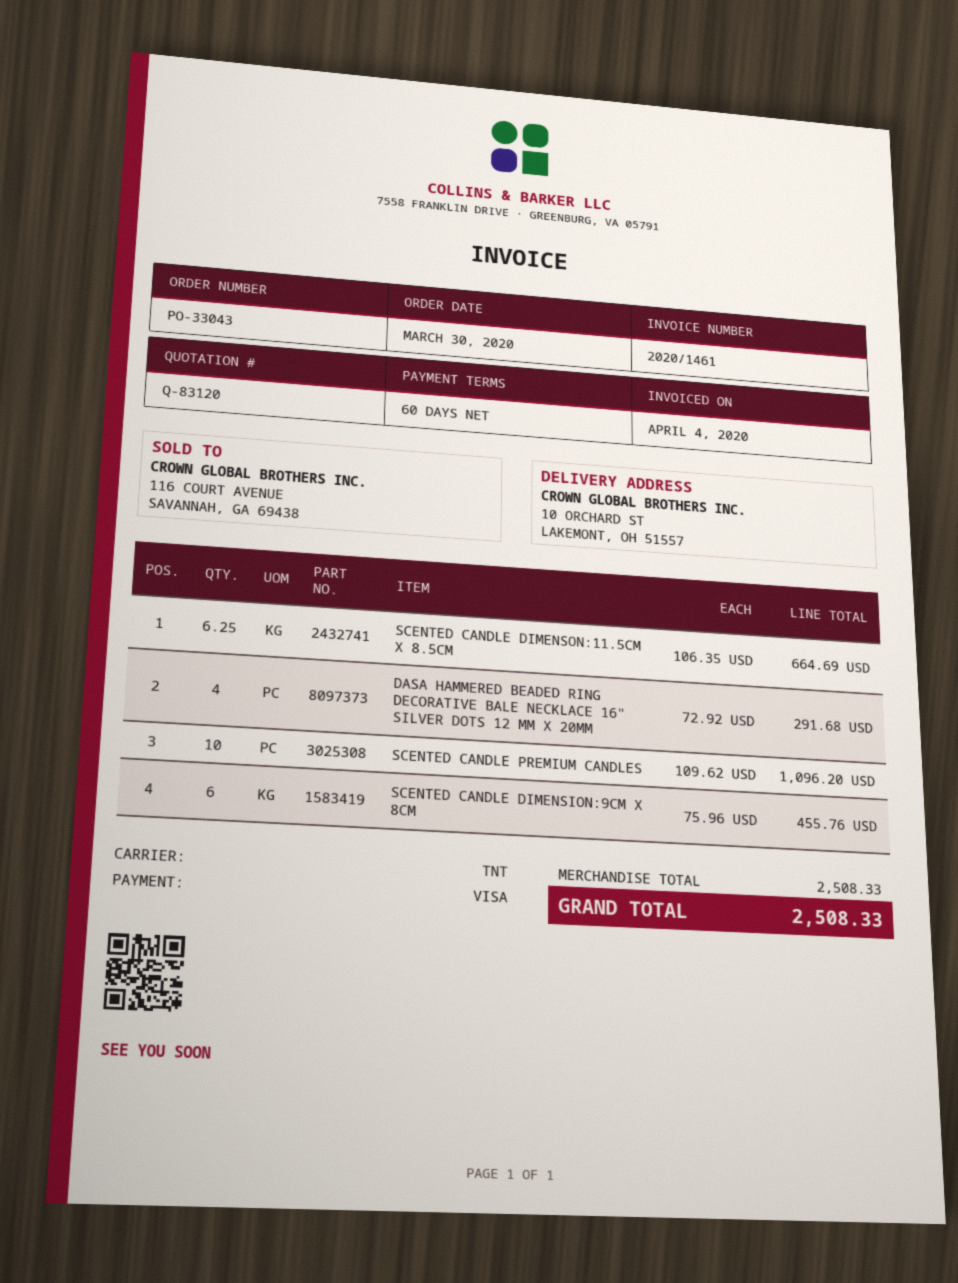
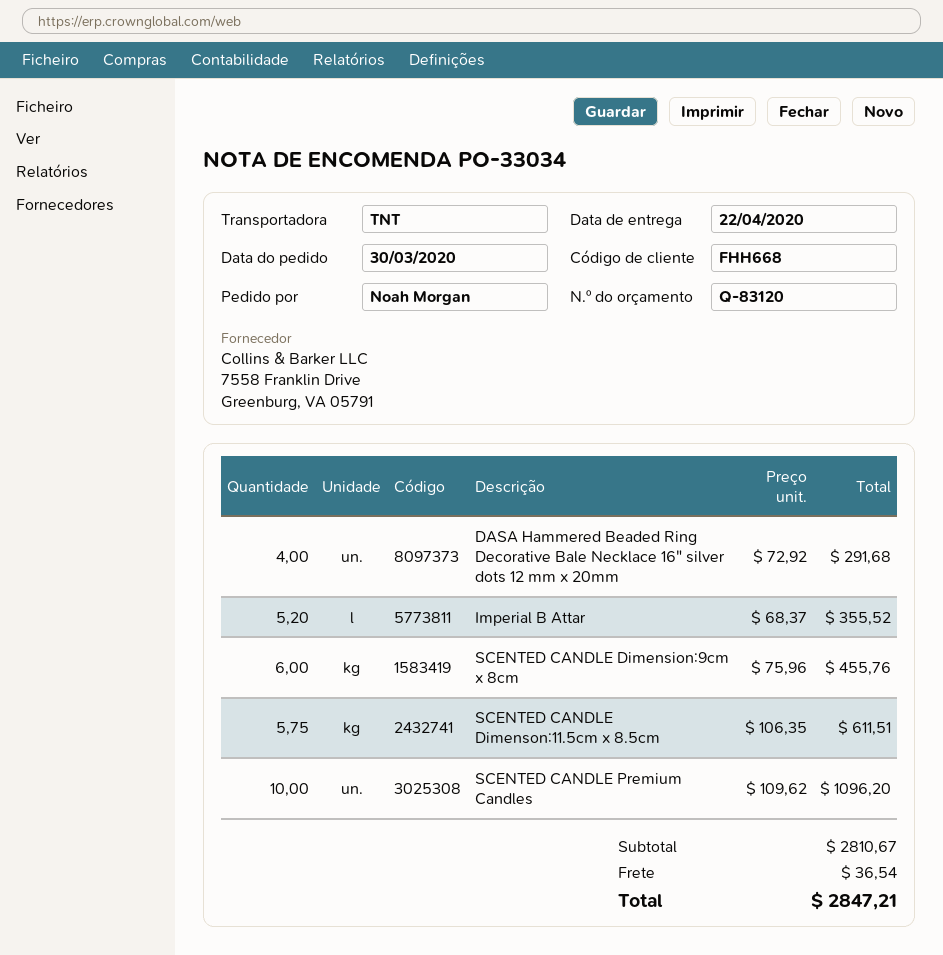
order number: PO-33043 -> PO-33034
SCENTED CANDLE DIMENSON:11.5CM X 8.5CM: 6.25 x 106.35 = 664.69 -> 5.75 x 106.35 = 611.51
Imperial B Attar: none -> 5.2 x 68.37 = 355.52
subtotal: 2508.33 -> 2810.67
shipping: none -> 36.54
total: 2508.33 -> 2847.21

